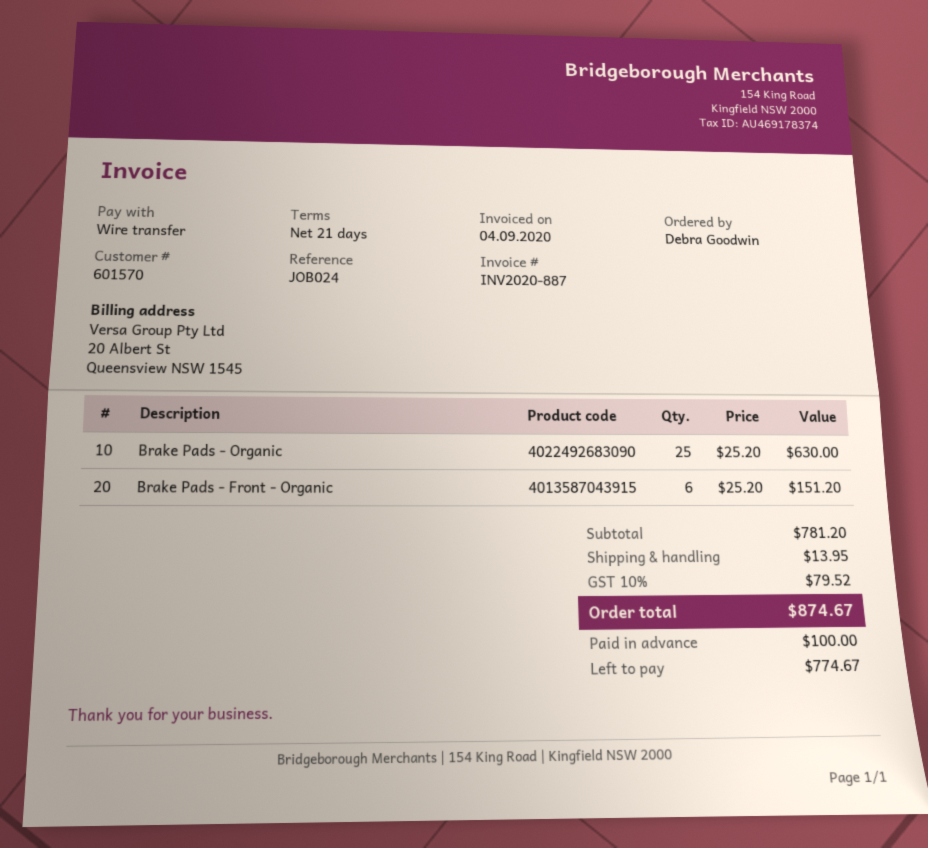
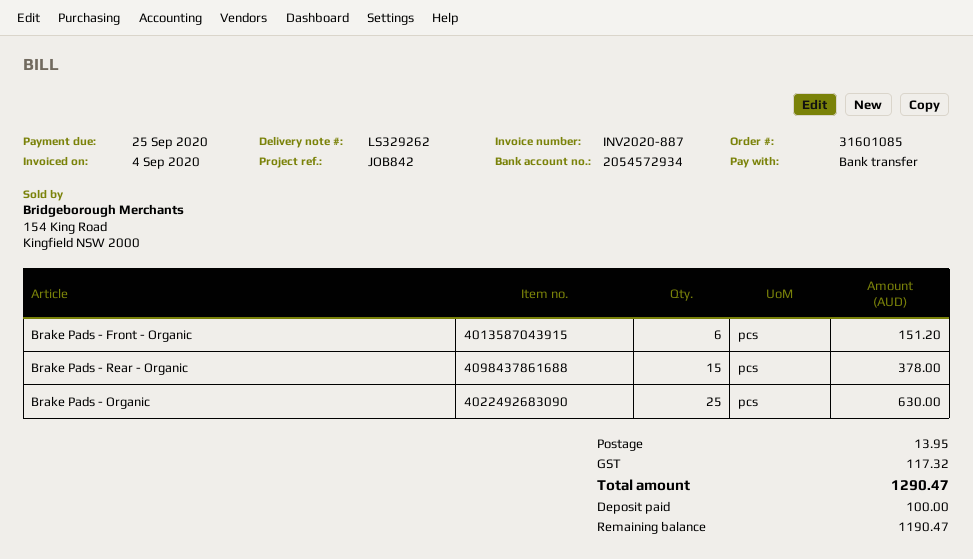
reference: JOB024 -> JOB842
Brake Pads - Rear - Organic: none -> 15 for 378.00
tax: 79.52 -> 117.32
total: 874.67 -> 1290.47
balance: 774.67 -> 1190.47

